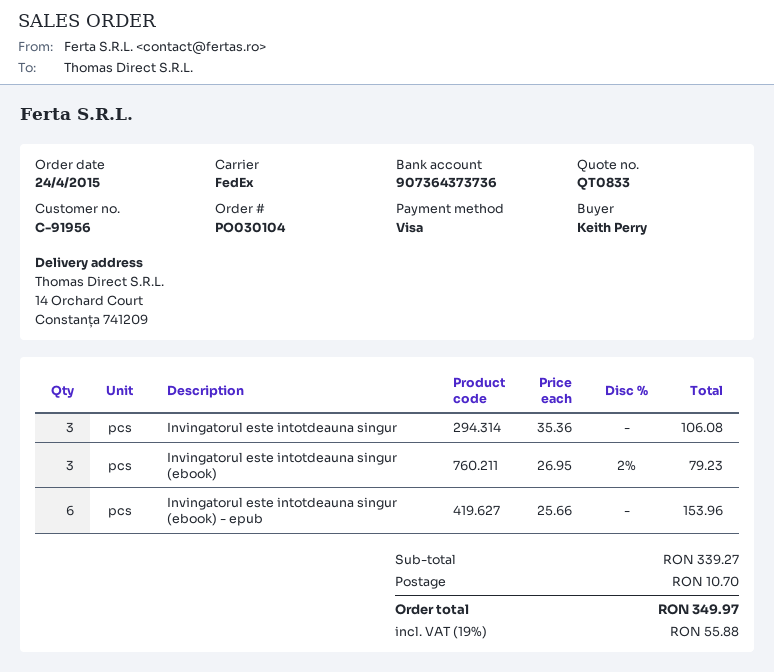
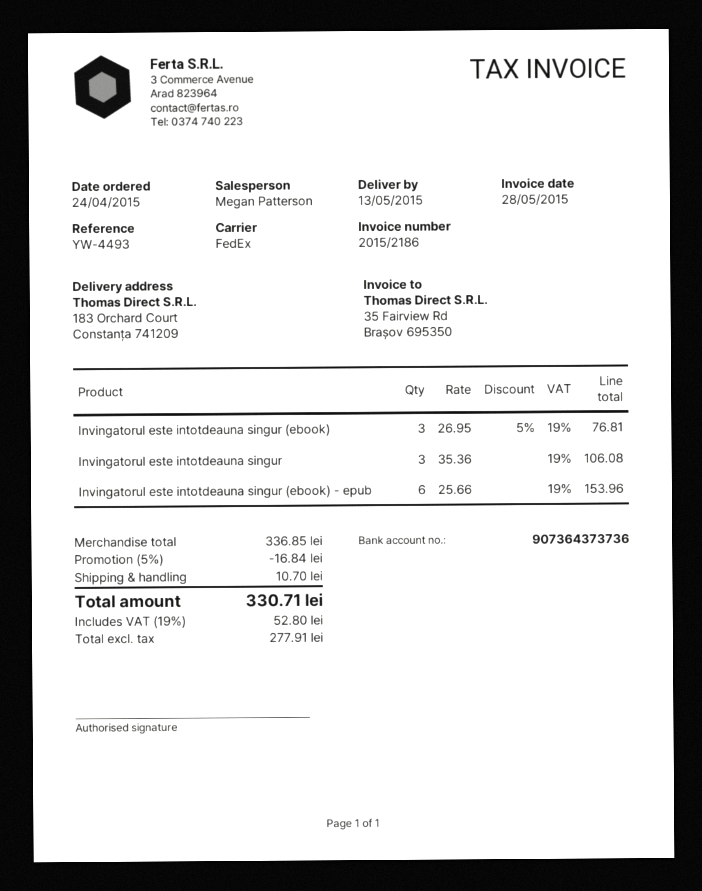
ship to: 14 Orchard Court, Constanța 741209 -> 183 Orchard Court, Constanța 741209
Invingatorul este intotdeauna singur (ebook): 3 x 26.95 - 2% = 79.23 -> 3 x 26.95 - 5% = 76.81
subtotal: 339.27 -> 336.85
discount: none -> 5% = 16.84
tax: 19% = 55.88 -> 19% = 52.80
total: 349.97 -> 330.71

